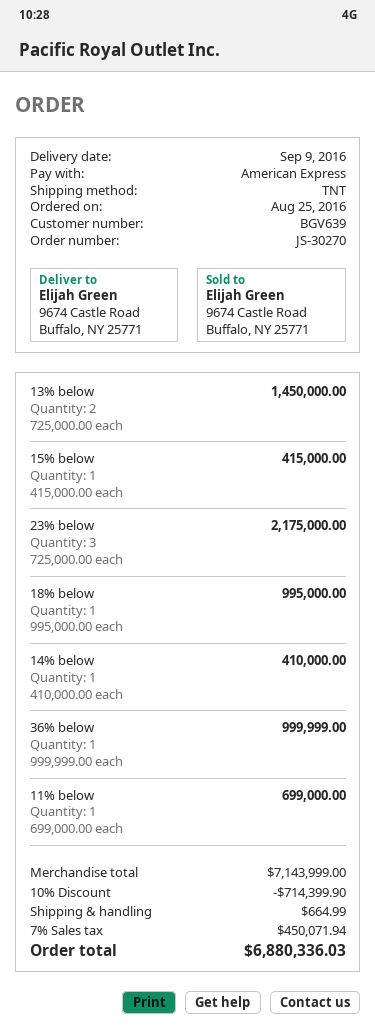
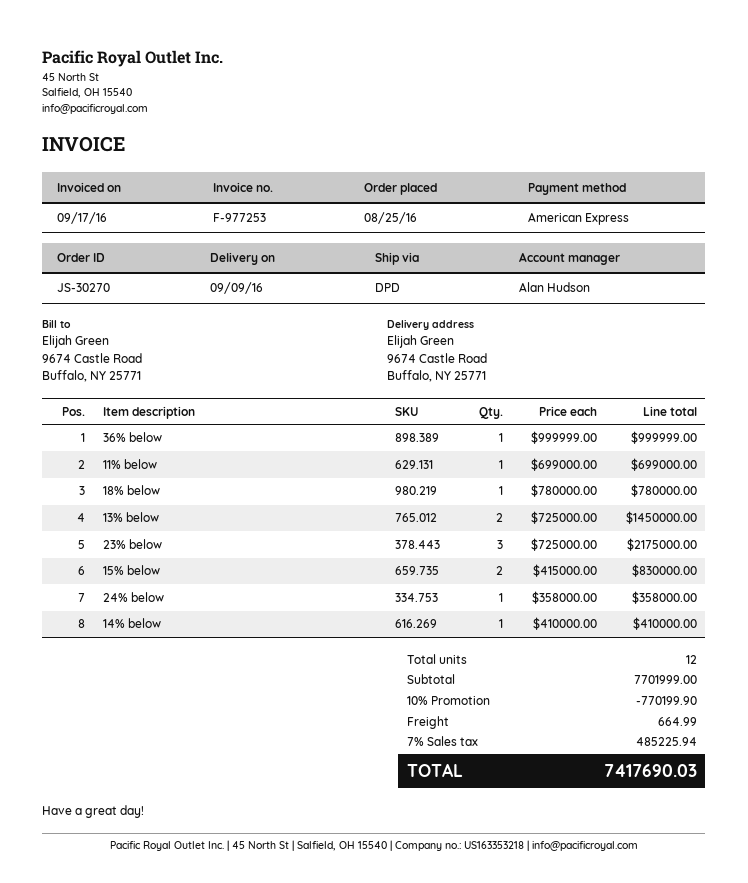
shipping method: TNT -> DPD
15% below: 1 x 415000.00 = 415000.00 -> 2 x 415000.00 = 830000.00
18% below: 1 x 995000.00 = 995000.00 -> 1 x 780000.00 = 780000.00
24% below: none -> 1 x 358000.00 = 358000.00
subtotal: 7143999.00 -> 7701999.00
discount: 10% = 714399.90 -> 10% = 770199.90
tax: 7% = 450071.94 -> 7% = 485225.94
total: 6880336.03 -> 7417690.03

